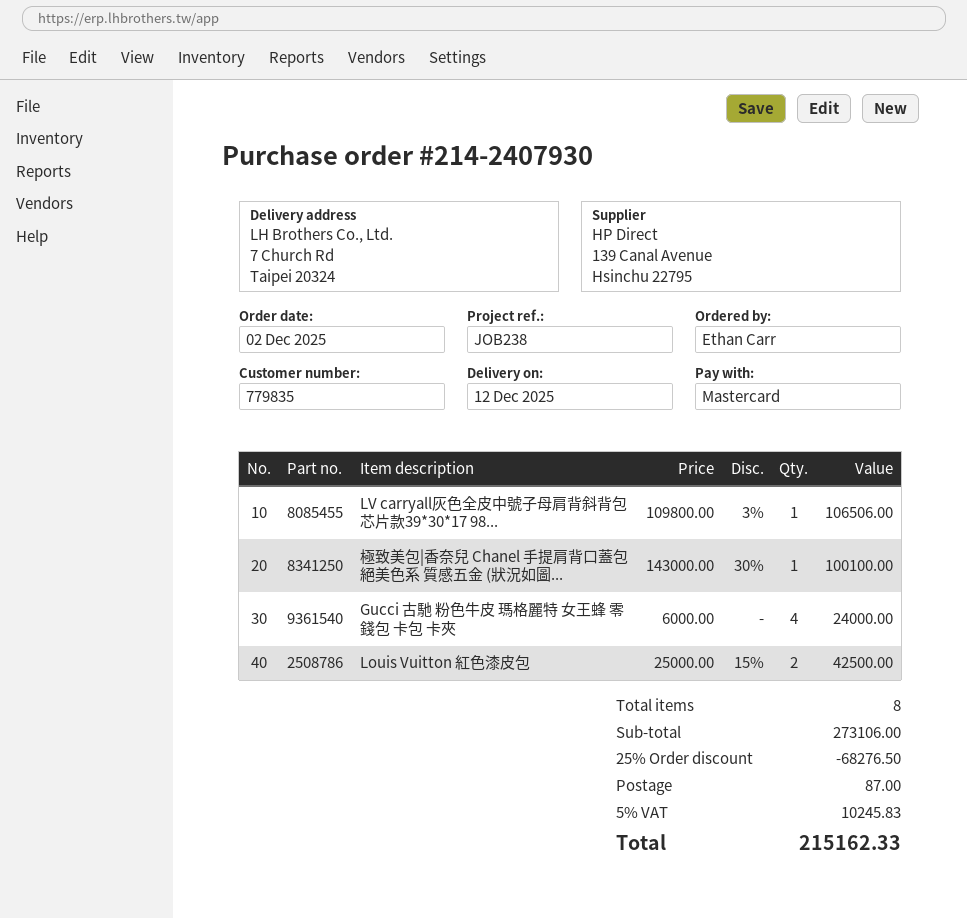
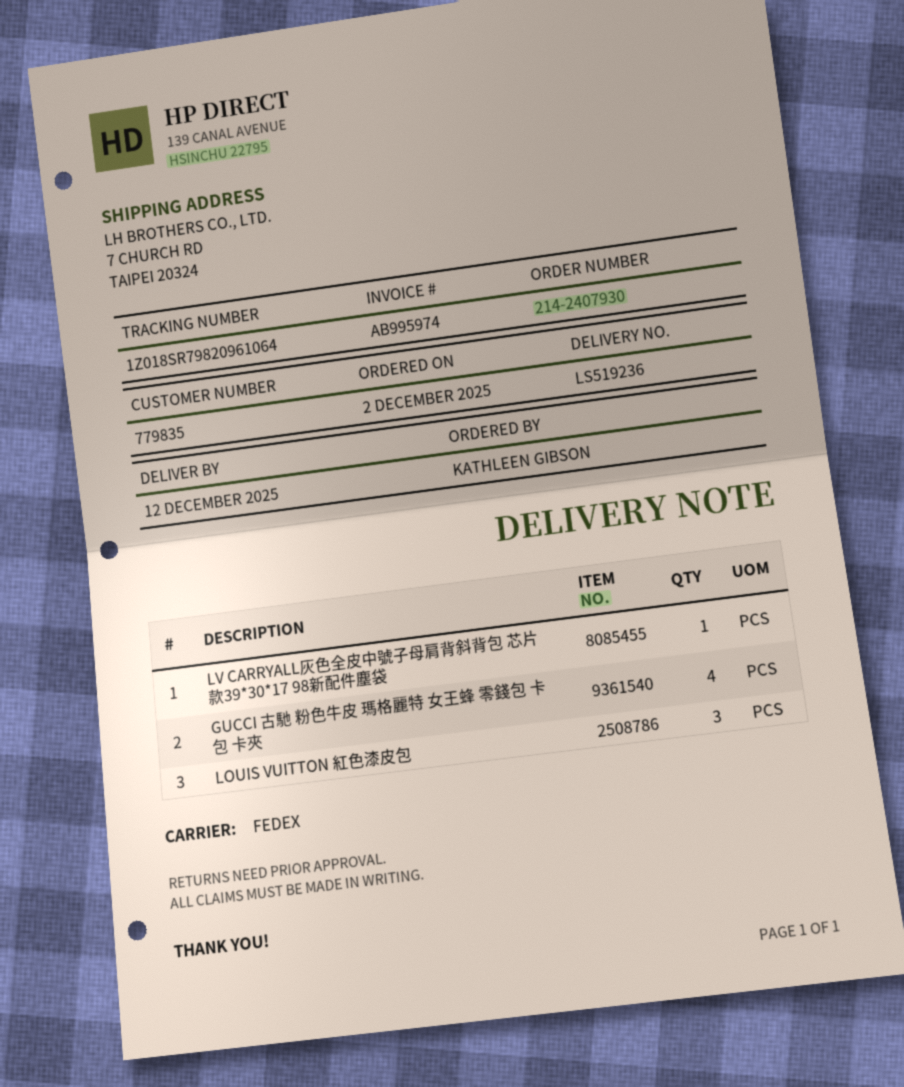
ordered by: Ethan Carr -> KATHLEEN GIBSON
極致美包|香奈兒 Chanel 手提肩背口蓋包 絕美色系 質感五金 (狀況如圖...: 1 -> none
Louis Vuitton 紅色漆皮包: 2 -> 3

